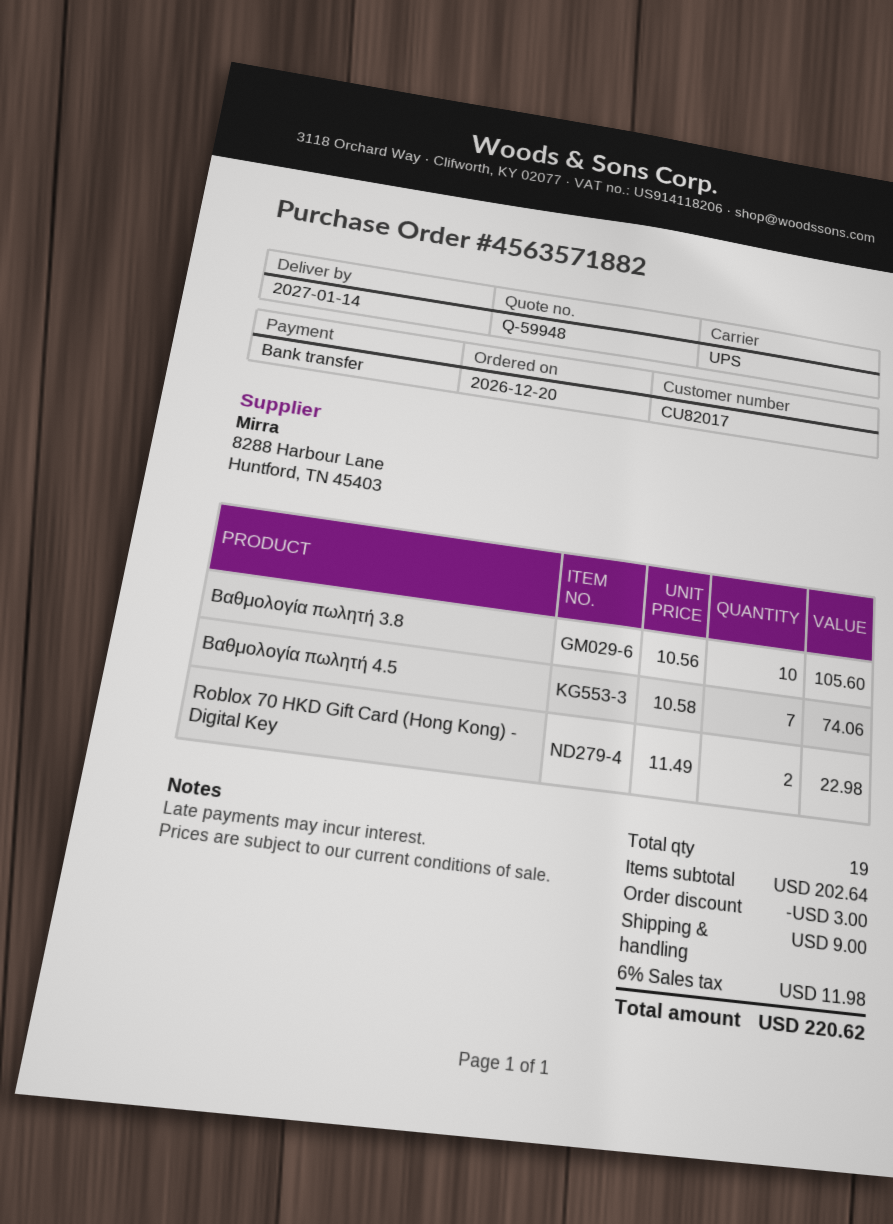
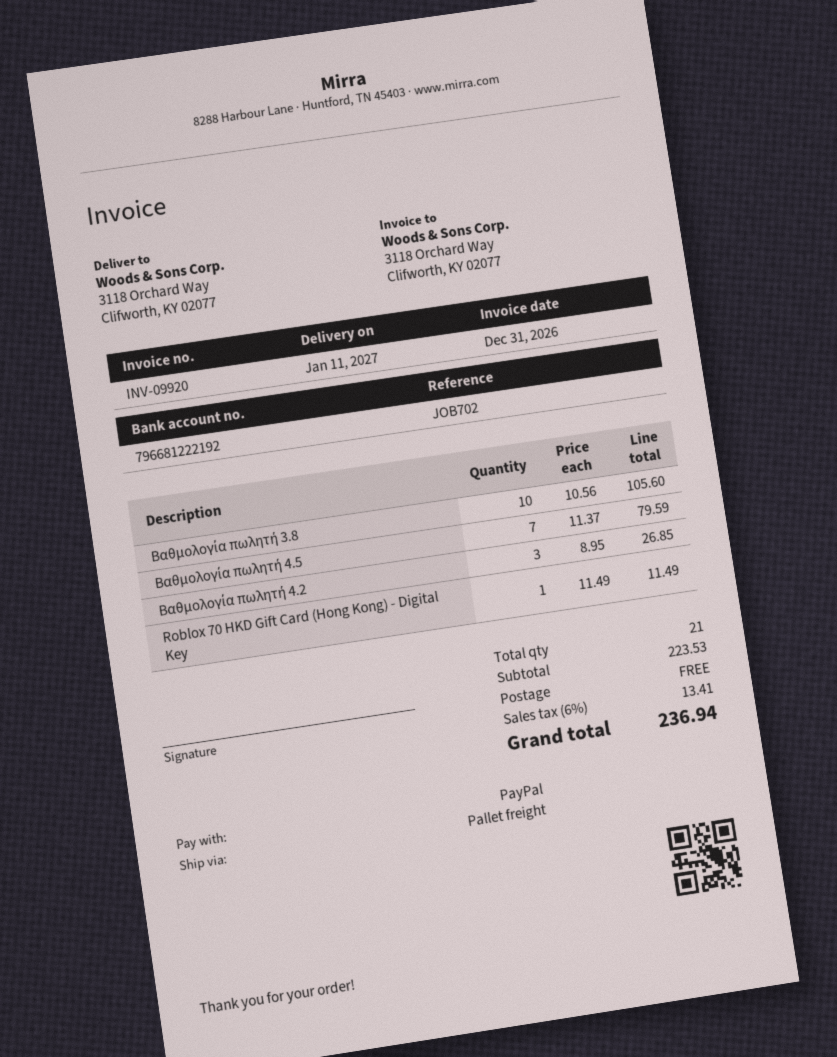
delivery date: 2027-01-14 -> 2027-01-11
payment method: bank transfer -> PayPal
shipping method: UPS -> pallet freight
Βαθμολογία πωλητή 4.5: 7 x 10.58 = 74.06 -> 7 x 11.37 = 79.59
Roblox 70 HKD Gift Card (Hong Kong) - Digital Key: 2 x 11.49 = 22.98 -> 1 x 11.49 = 11.49
Βαθμολογία πωλητή 4.2: none -> 3 x 8.95 = 26.85
total quantity: 19 -> 21
subtotal: 202.64 -> 223.53
discount: 3.00 -> none
shipping: 9.00 -> 0.00
tax: 6% = 11.98 -> 6% = 13.41
total: 220.62 -> 236.94

